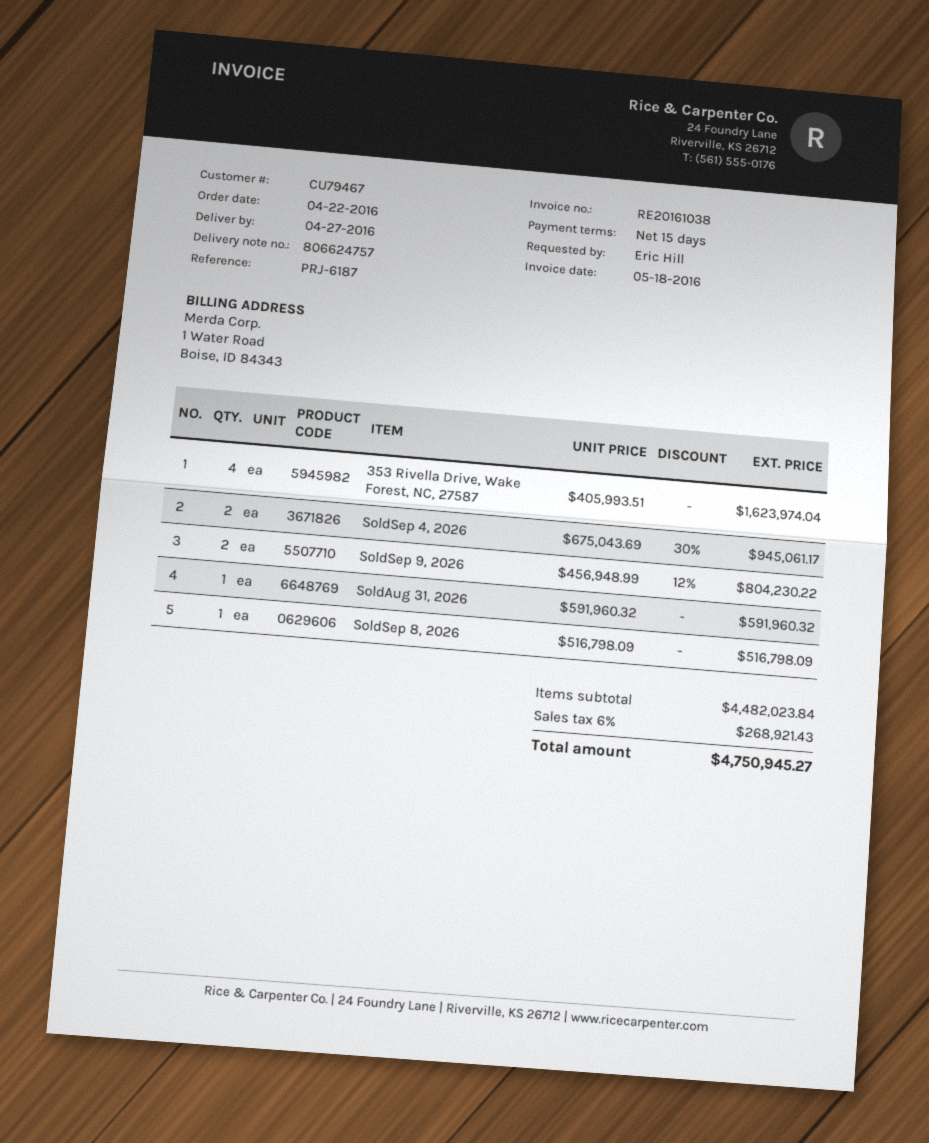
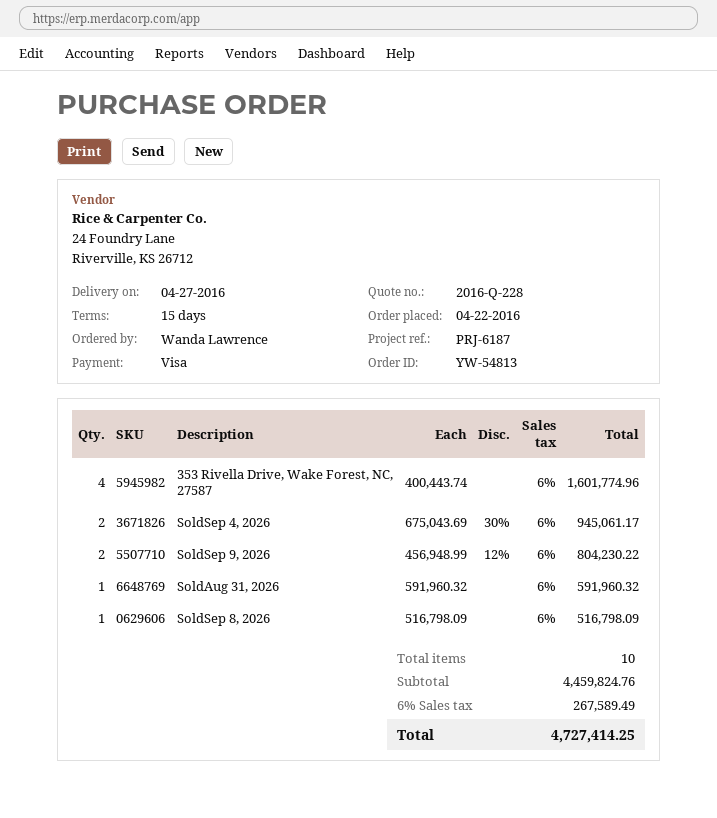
ordered by: Eric Hill -> Wanda Lawrence
353 Rivella Drive, Wake Forest, NC, 27587: 4 x 405993.51 = 1623974.04 -> 4 x 400443.74 = 1601774.96
subtotal: 4482023.84 -> 4459824.76
tax: 6% = 268921.43 -> 6% = 267589.49
total: 4750945.27 -> 4727414.25

